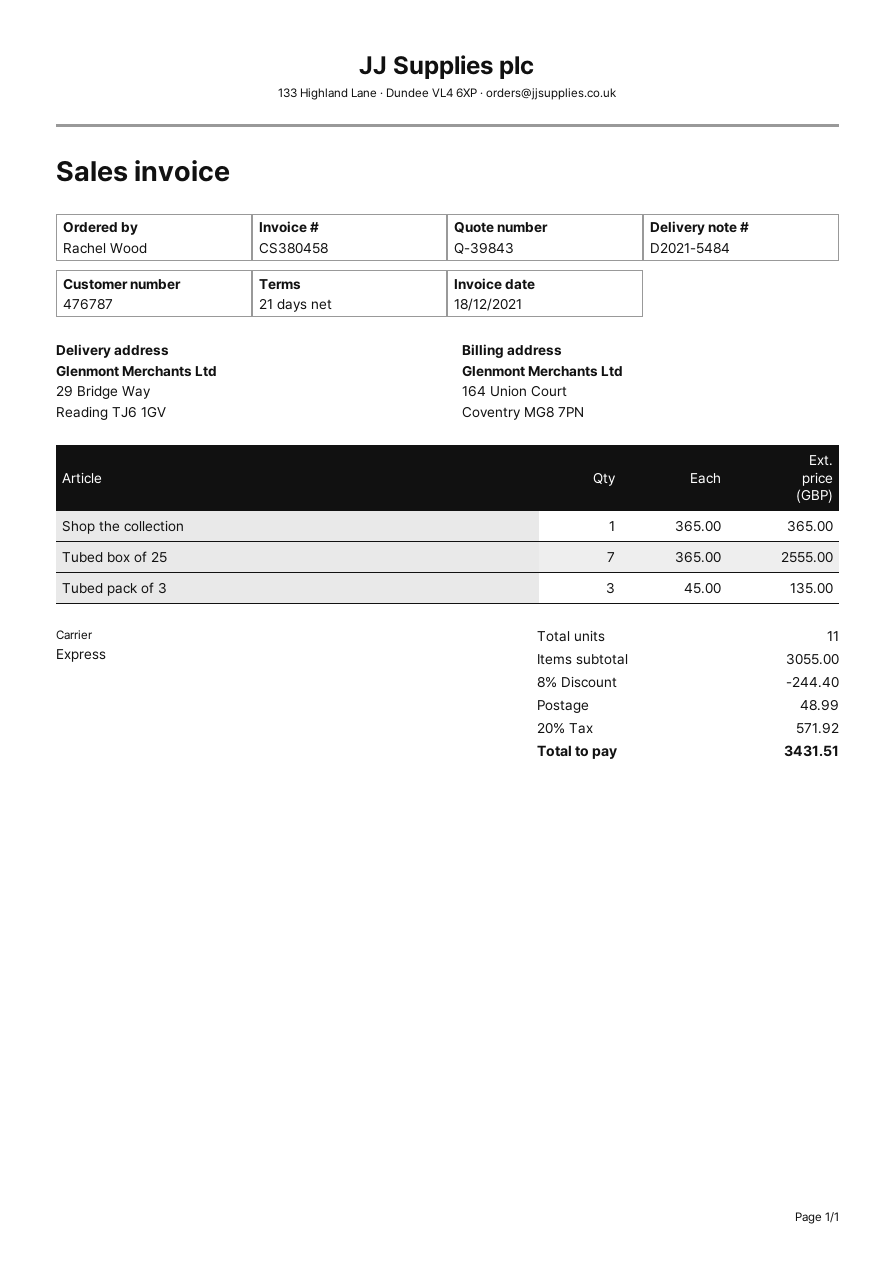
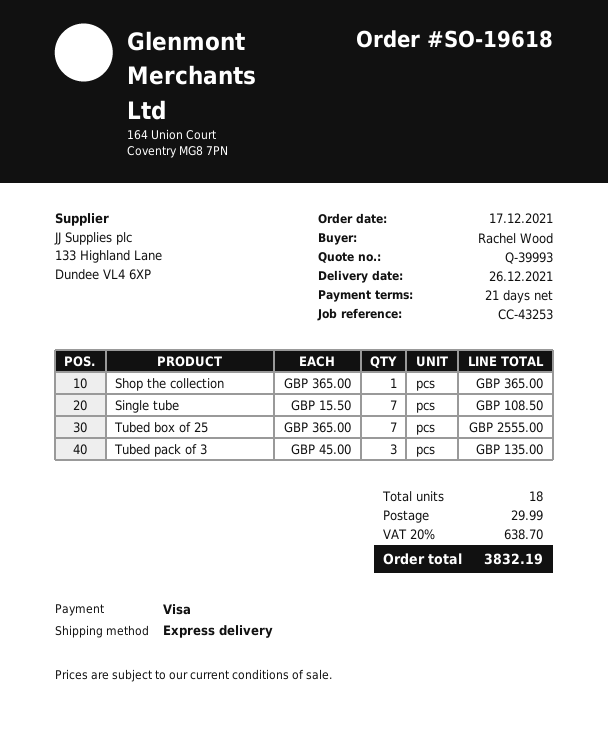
quote number: Q-39843 -> Q-39993
Single tube: none -> 7 x 15.50 = 108.50
total quantity: 11 -> 18
discount: 8% = 244.40 -> none
shipping: 48.99 -> 29.99
tax: 20% = 571.92 -> 20% = 638.70
total: 3431.51 -> 3832.19

